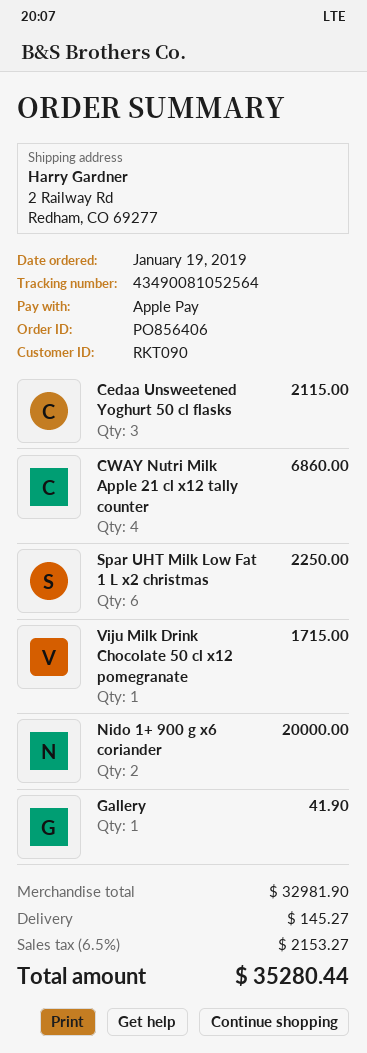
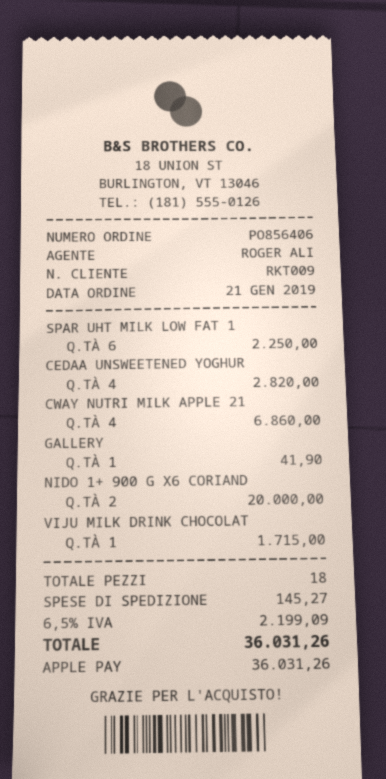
order date: 2019-01-19 -> 2019-01-21
customer number: RKT090 -> RKT009
Cedaa Unsweetened Yoghurt 50 cl flasks: 3 for 2115.00 -> 4 for 2820.00
tax: 6.5% = 2153.27 -> 6.5% = 2199.09
total: 35280.44 -> 36031.26

